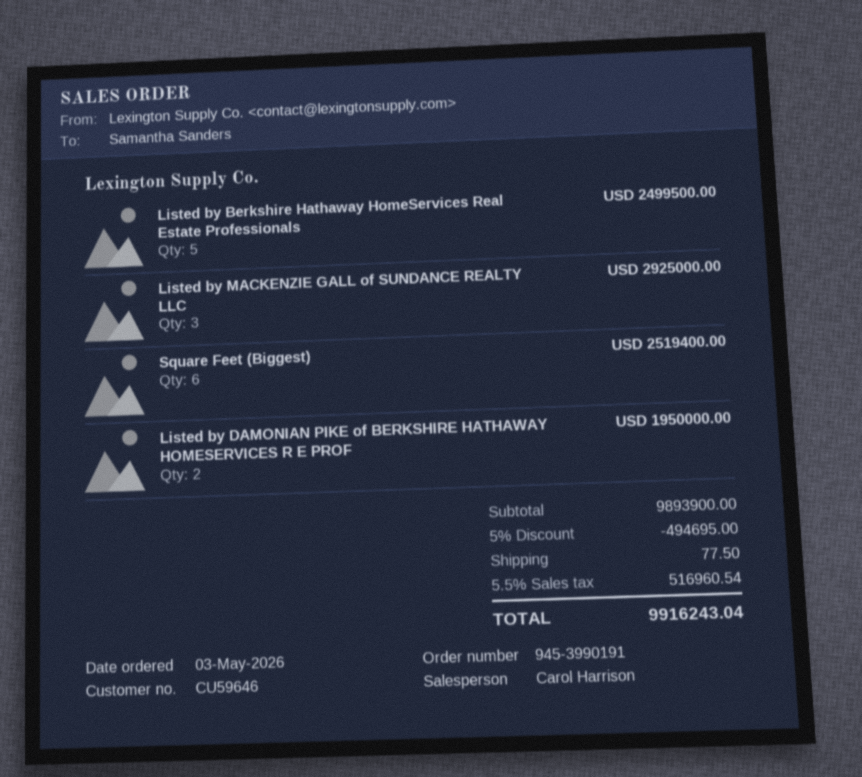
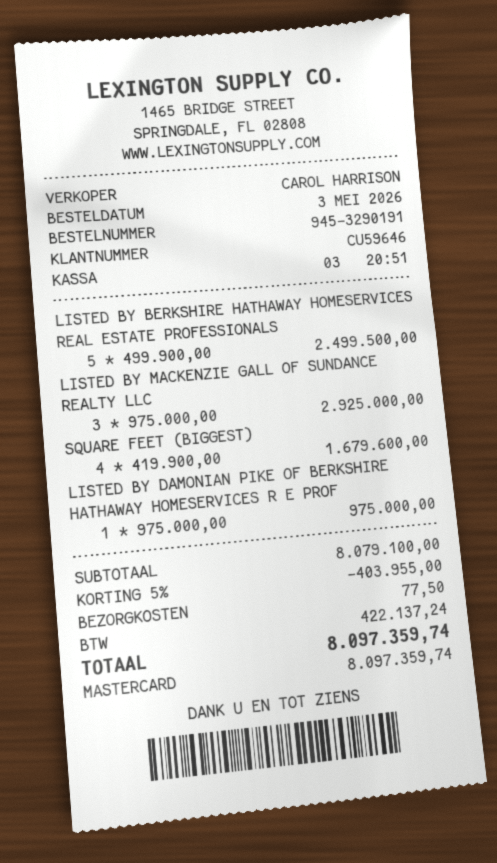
order number: 945-3990191 -> 945-3290191
Square Feet (Biggest): 6 for 2519400.00 -> 4 for 1679600.00
Listed by DAMONIAN PIKE of BERKSHIRE HATHAWAY HOMESERVICES R E PROF: 2 for 1950000.00 -> 1 for 975000.00
subtotal: 9893900.00 -> 8079100.00
discount: 5% = 494695.00 -> 5% = 403955.00
tax: 516960.54 -> 422137.24
total: 9916243.04 -> 8097359.74

